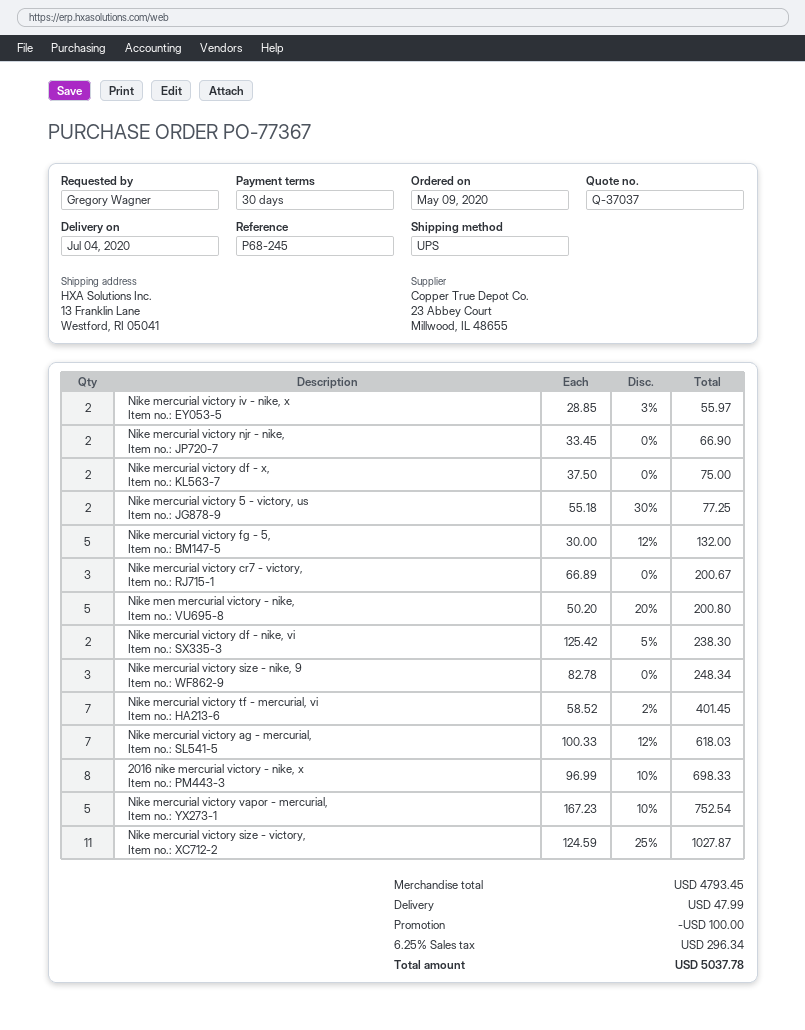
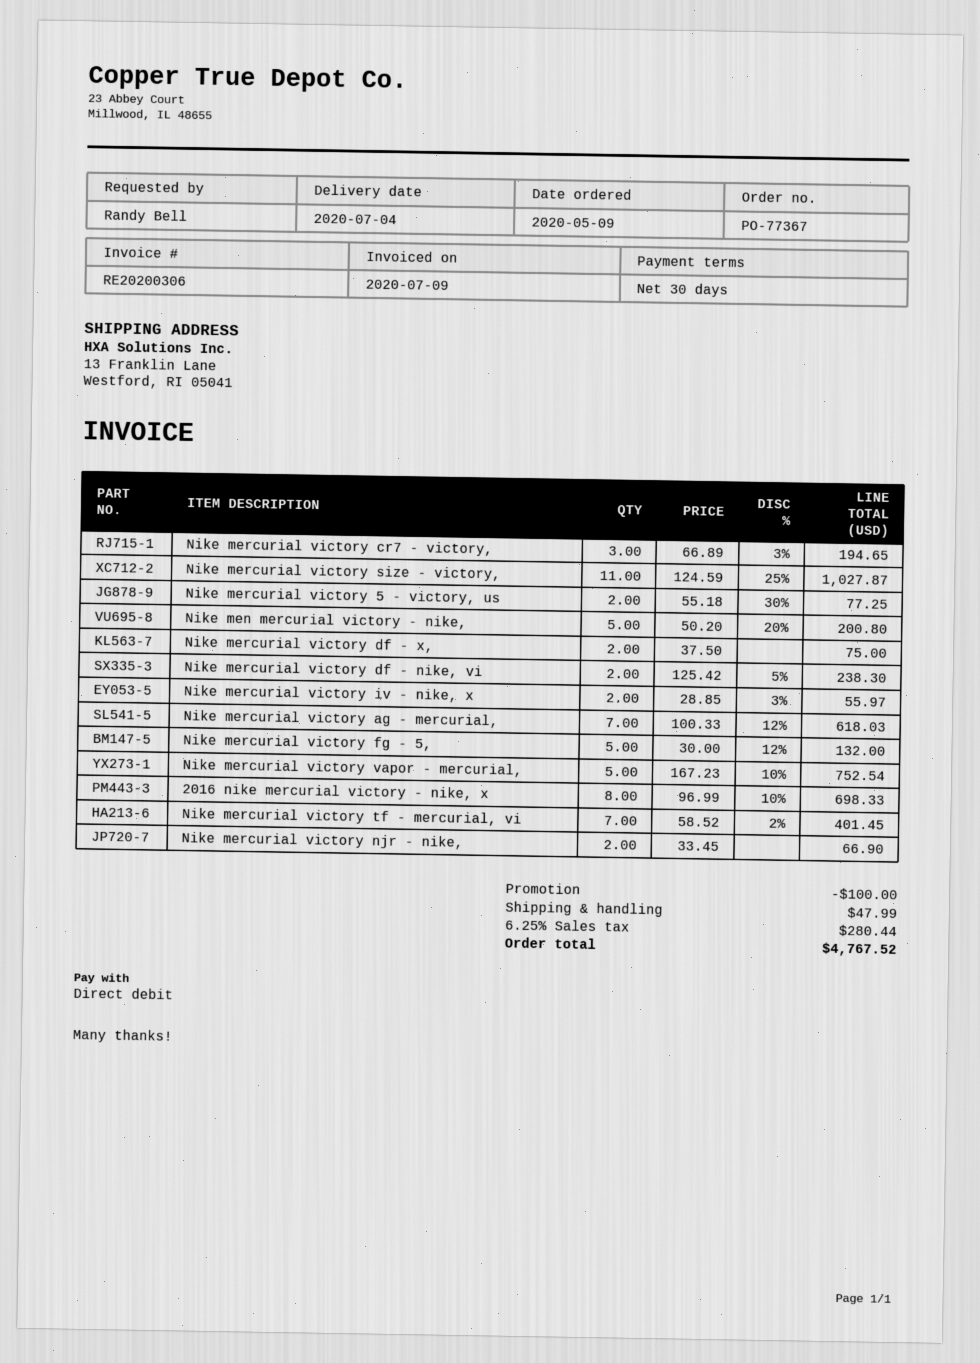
ordered by: Gregory Wagner -> Randy Bell
Nike mercurial victory cr7 - victory,: 3 x 66.89 = 200.67 -> 3 x 66.89 - 3% = 194.65
Nike mercurial victory size - nike, 9: 3 x 82.78 = 248.34 -> none
tax: 6.25% = 296.34 -> 6.25% = 280.44
total: 5037.78 -> 4767.52

